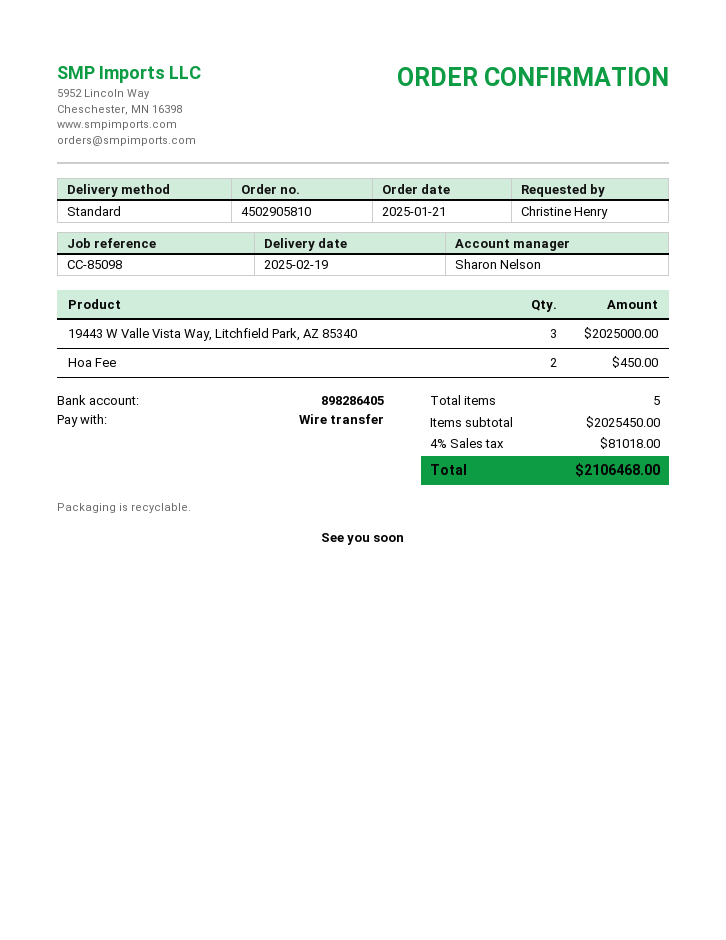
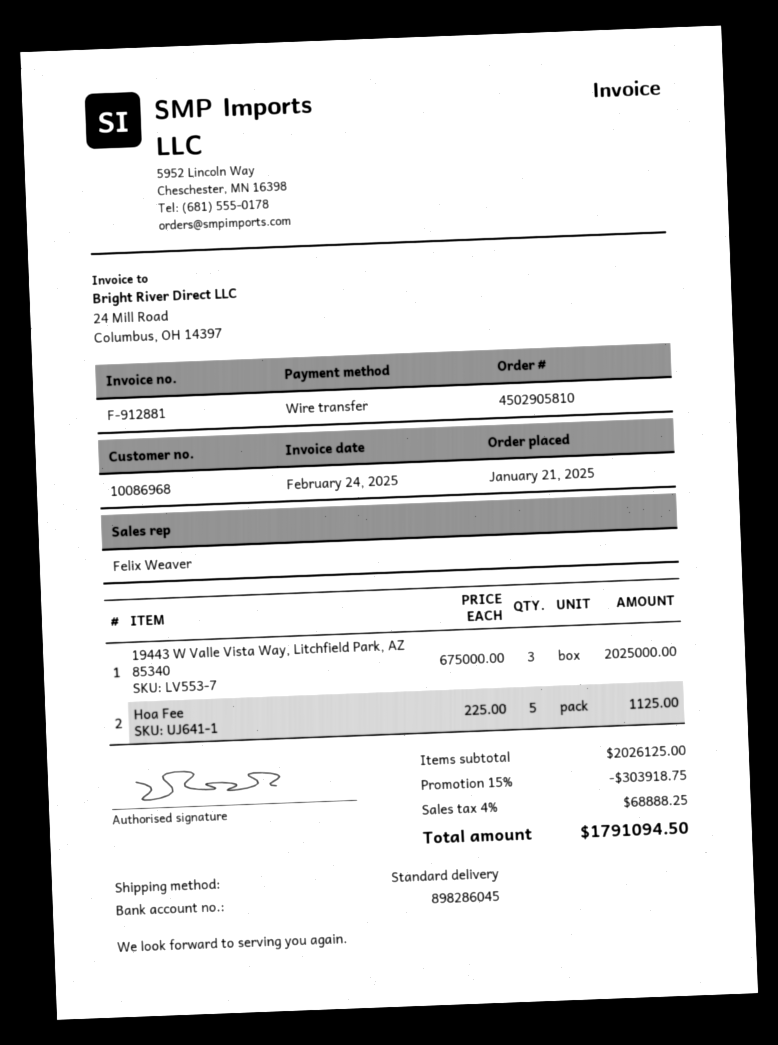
sales rep: Sharon Nelson -> Felix Weaver
bank account: 898286405 -> 898286045
Hoa Fee: 2 for 450.00 -> 5 for 1125.00
subtotal: 2025450.00 -> 2026125.00
discount: none -> 15% = 303918.75
tax: 4% = 81018.00 -> 4% = 68888.25
total: 2106468.00 -> 1791094.50

